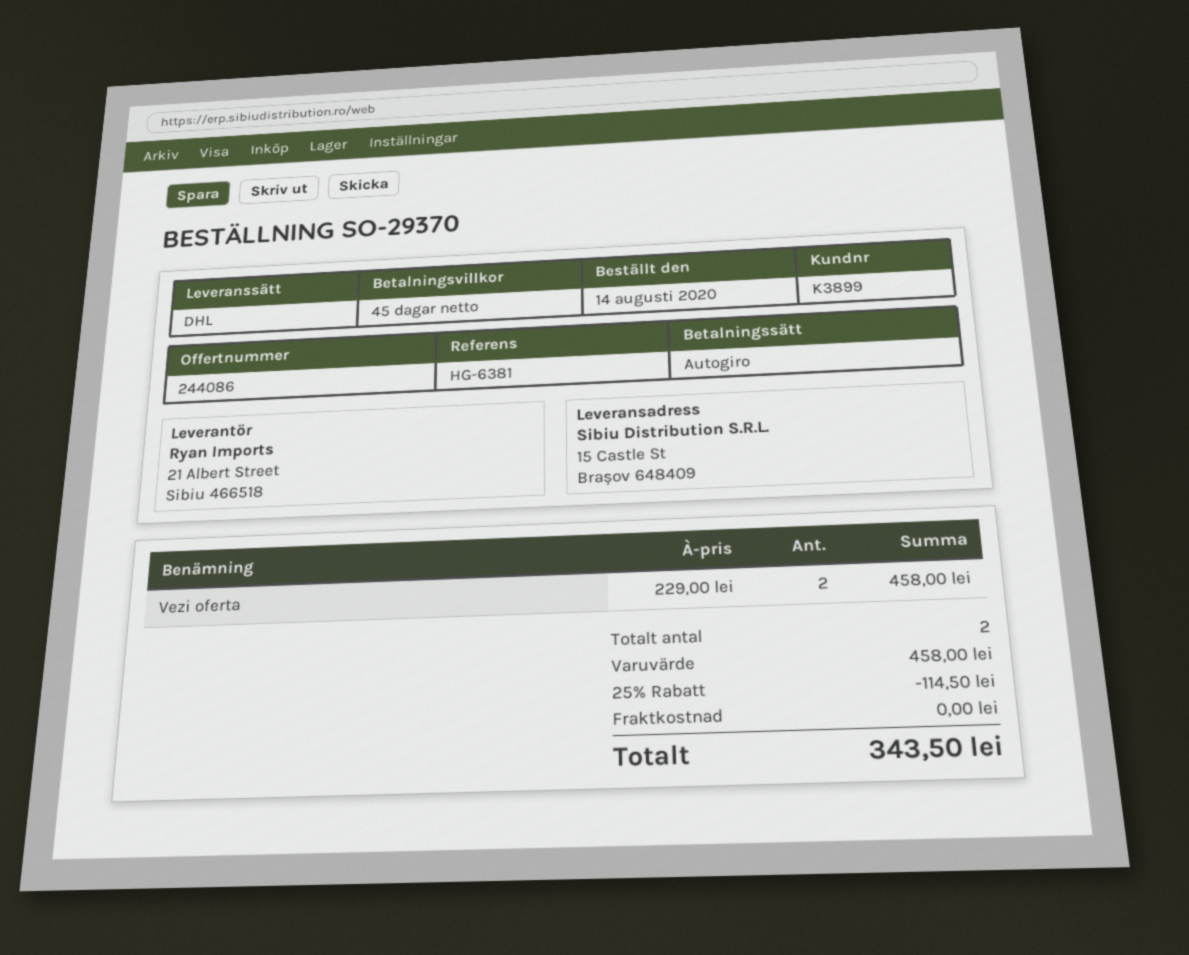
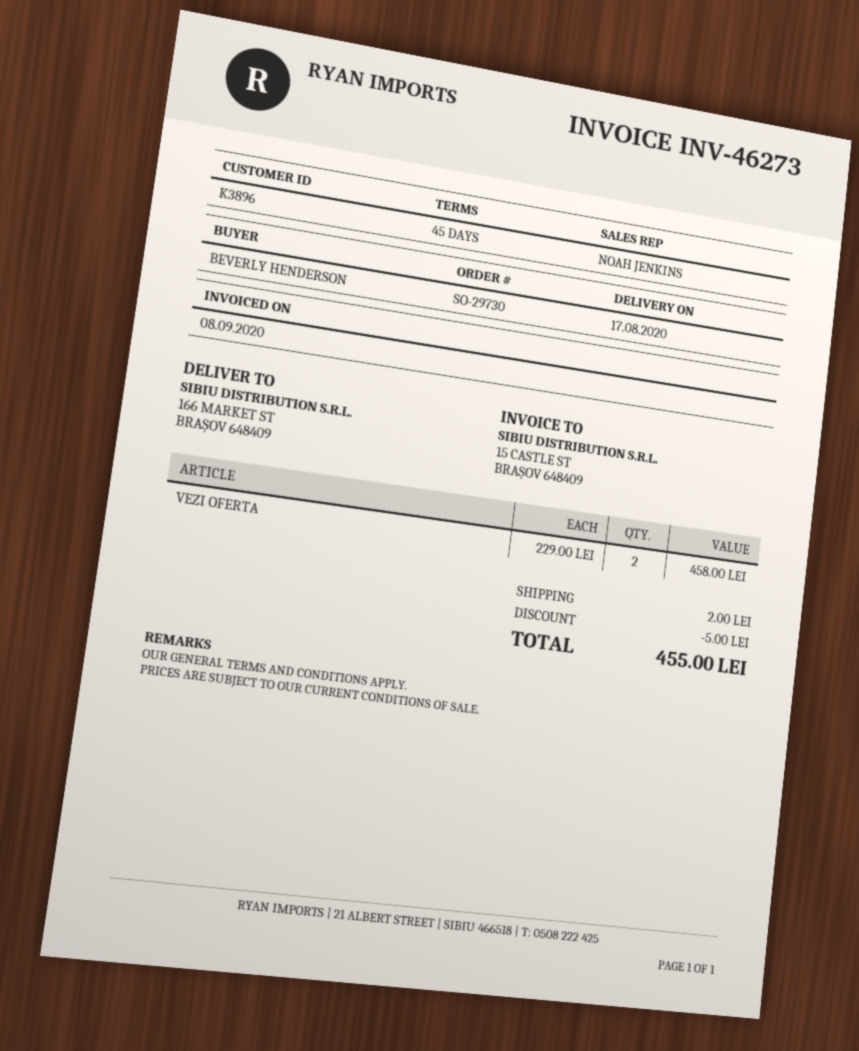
order number: SO-29370 -> SO-29730
customer number: K3899 -> K3896
ship to: 15 Castle St, Brașov 648409 -> 166 MARKET ST, BRAȘOV 648409
discount: 114.50 -> 5.00
shipping: 0.00 -> 2.00
total: 343.50 -> 455.00

